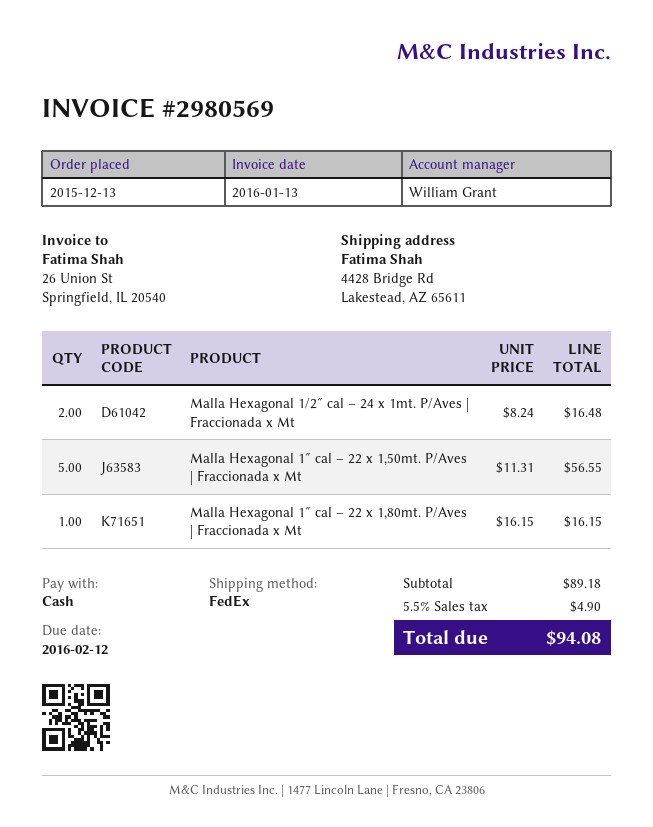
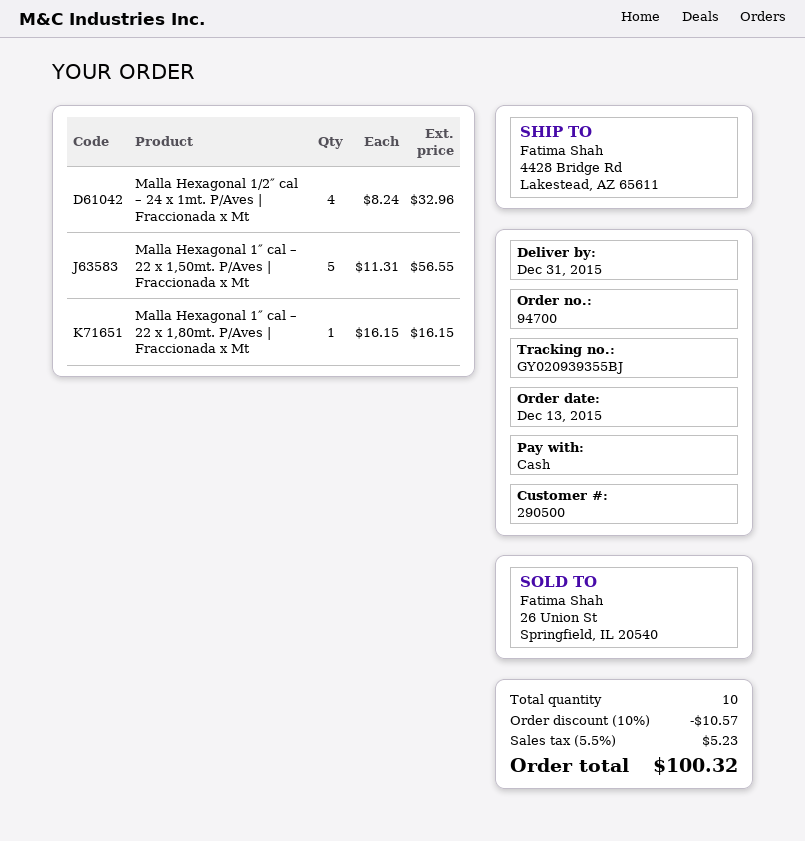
Malla Hexagonal 1/2″ cal – 24 x 1mt. P/Aves | Fraccionada x Mt: 2 x 8.24 = 16.48 -> 4 x 8.24 = 32.96
discount: none -> 10% = 10.57
tax: 5.5% = 4.90 -> 5.5% = 5.23
total: 94.08 -> 100.32

